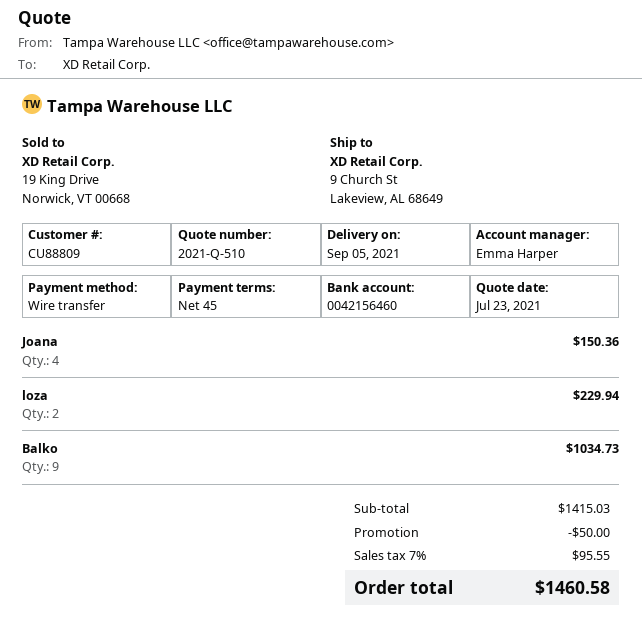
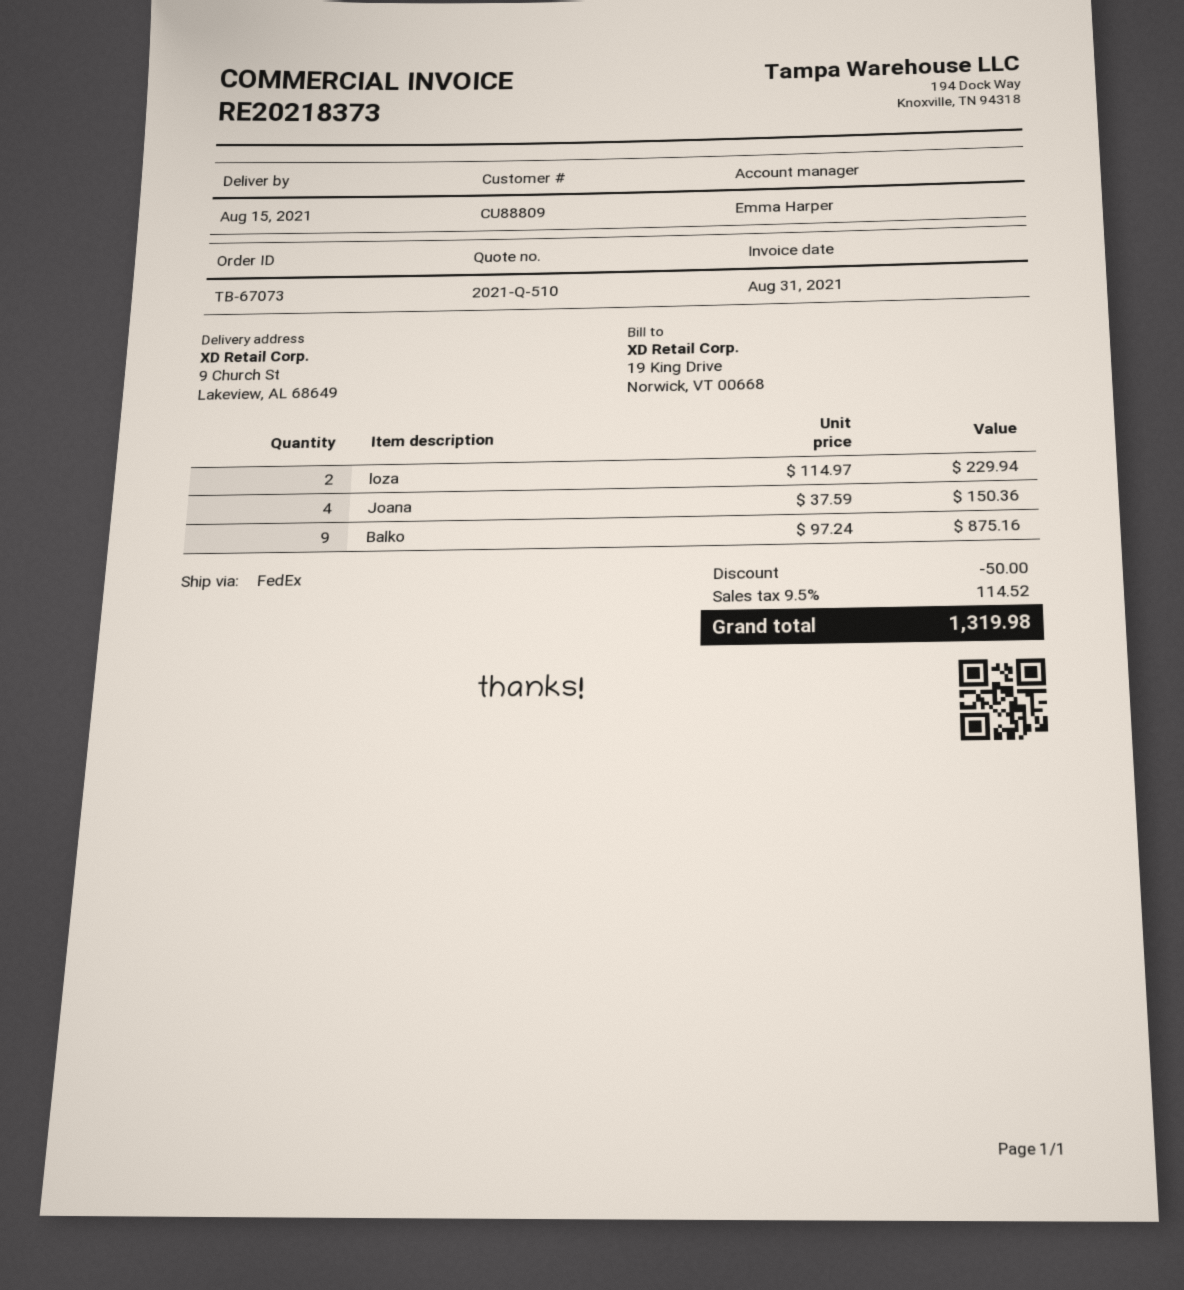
delivery date: 2021-09-05 -> 2021-08-15
Balko: 9 for 1034.73 -> 9 for 875.16
tax: 7% = 95.55 -> 9.5% = 114.52
total: 1460.58 -> 1319.98

